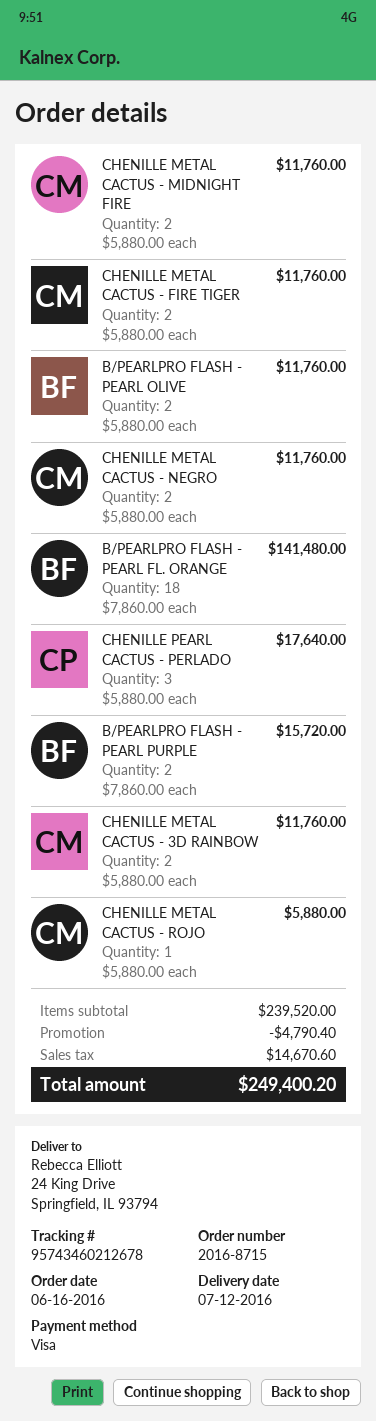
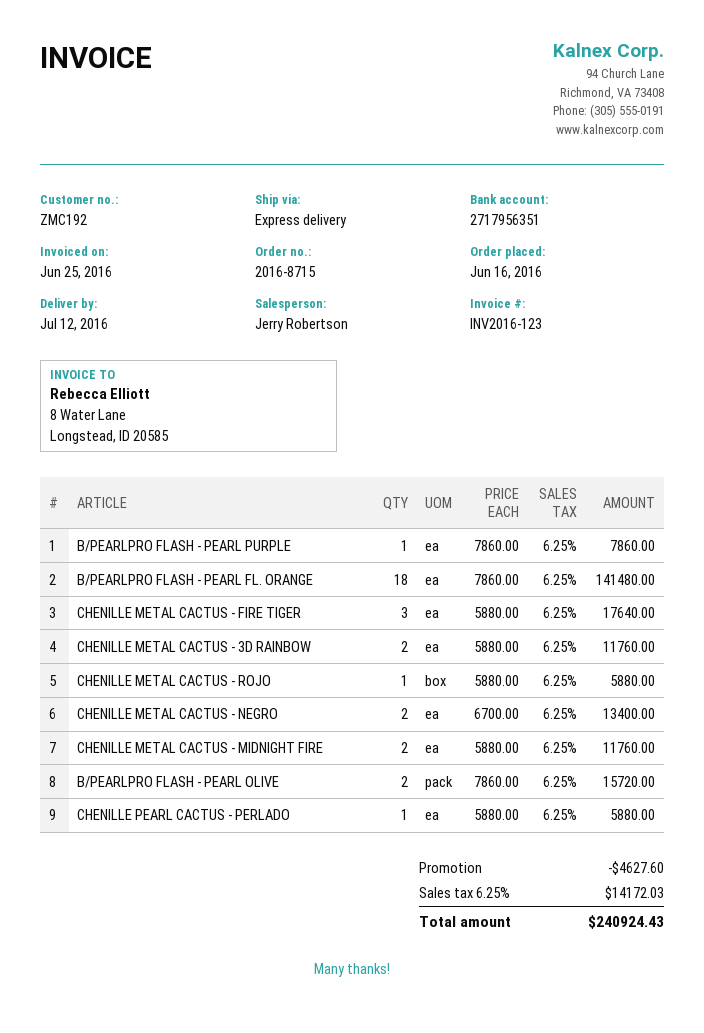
CHENILLE METAL CACTUS - FIRE TIGER: 2 x 5880.00 = 11760.00 -> 3 x 5880.00 = 17640.00
B/PEARLPRO FLASH - PEARL OLIVE: 2 x 5880.00 = 11760.00 -> 2 x 7860.00 = 15720.00
CHENILLE METAL CACTUS - NEGRO: 2 x 5880.00 = 11760.00 -> 2 x 6700.00 = 13400.00
CHENILLE PEARL CACTUS - PERLADO: 3 x 5880.00 = 17640.00 -> 1 x 5880.00 = 5880.00
B/PEARLPRO FLASH - PEARL PURPLE: 2 x 7860.00 = 15720.00 -> 1 x 7860.00 = 7860.00
discount: 4790.40 -> 4627.60
tax: 14670.60 -> 14172.03
total: 249400.20 -> 240924.43

